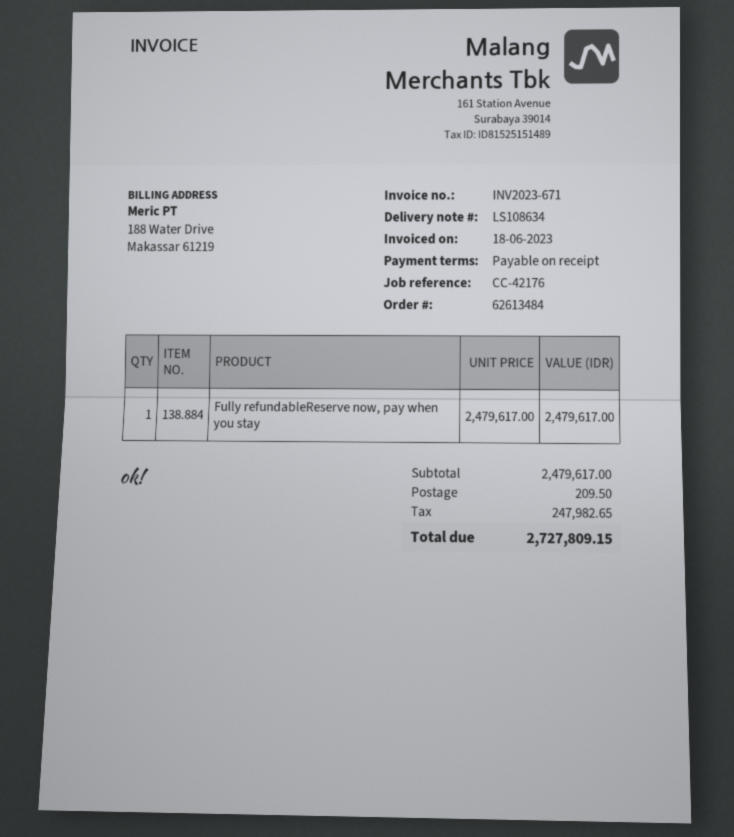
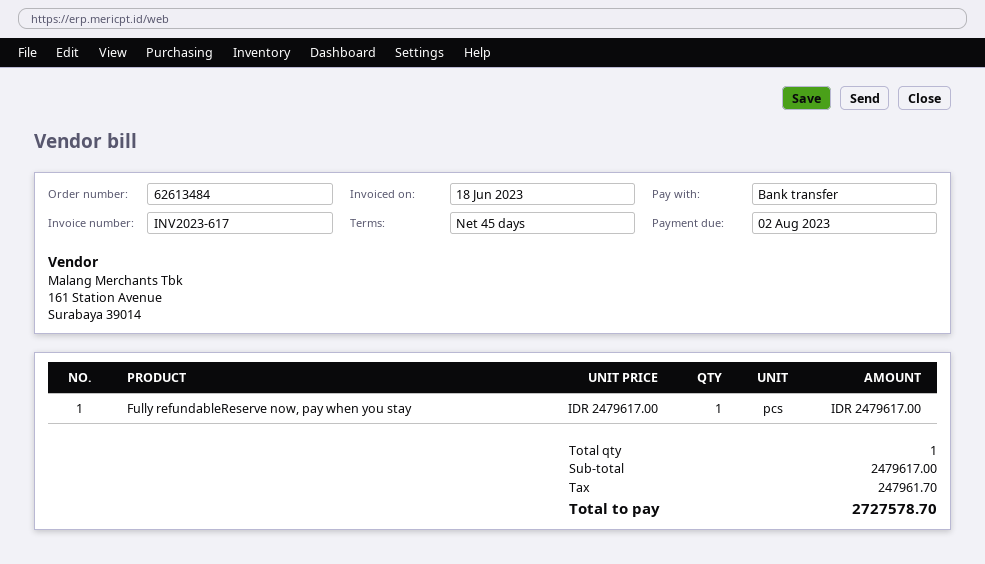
invoice number: INV2023-671 -> INV2023-617
payment terms: on receipt -> 45 days
shipping: 209.50 -> none
tax: 247982.65 -> 247961.70
total: 2727809.15 -> 2727578.70

